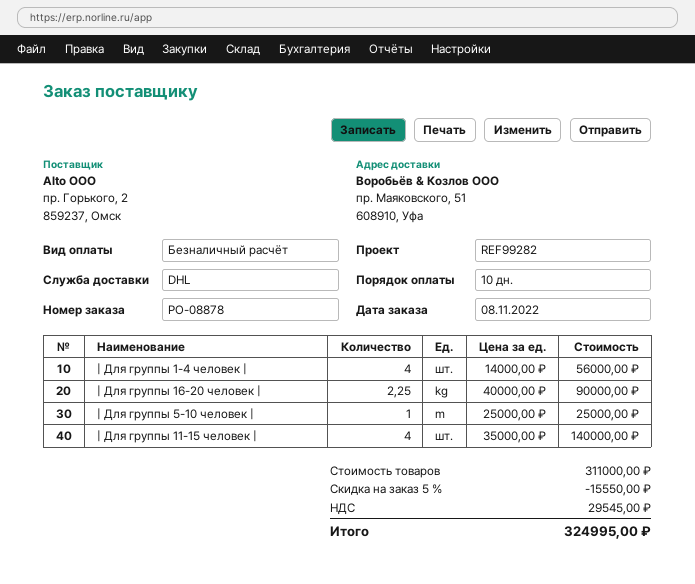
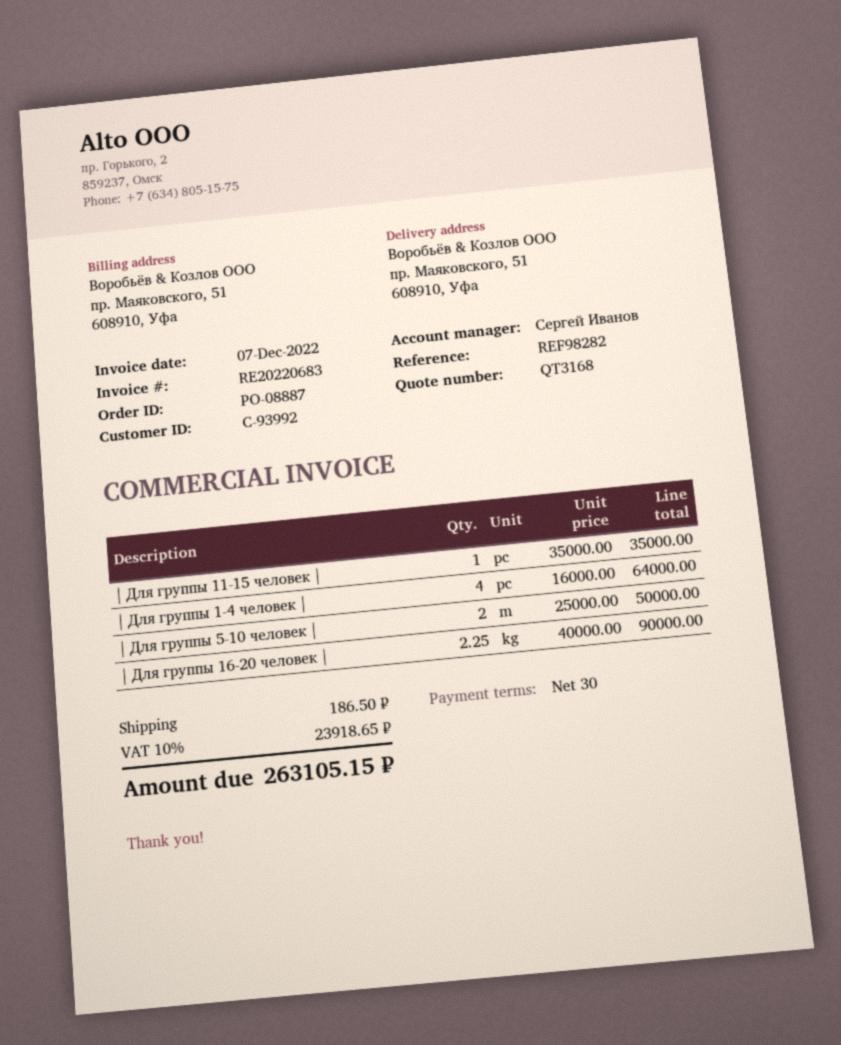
order number: PO-08878 -> PO-08887
payment terms: 10 days -> 30 days
reference: REF99282 -> REF98282
| Для группы 1-4 человек |: 4 x 14000.00 = 56000.00 -> 4 x 16000.00 = 64000.00
| Для группы 5-10 человек |: 1 x 25000.00 = 25000.00 -> 2 x 25000.00 = 50000.00
| Для группы 11-15 человек |: 4 x 35000.00 = 140000.00 -> 1 x 35000.00 = 35000.00
discount: 5% = 15550.00 -> none
shipping: none -> 186.50
tax: 29545.00 -> 23918.65
total: 324995.00 -> 263105.15

